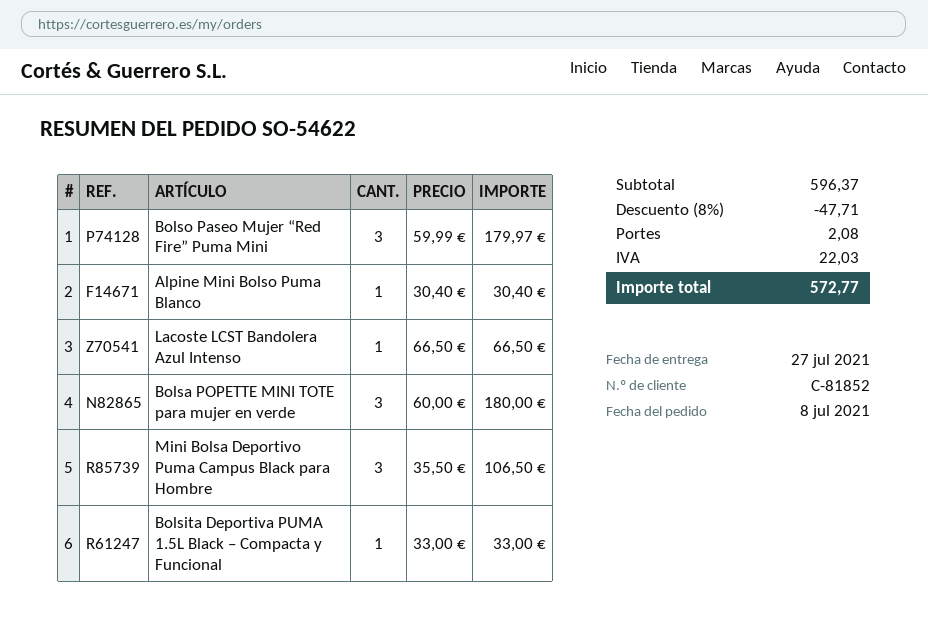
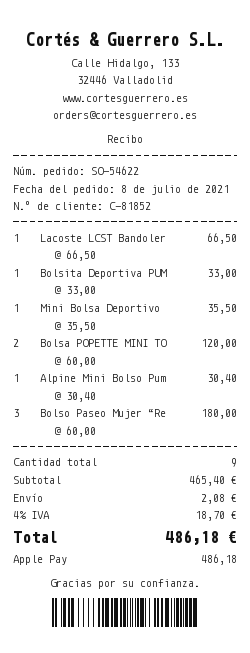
Bolso Paseo Mujer “Red Fire” Puma Mini: 3 x 59.99 = 179.97 -> 3 x 60.00 = 180.00
Bolsa POPETTE MINI TOTE para mujer en verde: 3 x 60.00 = 180.00 -> 2 x 60.00 = 120.00
Mini Bolsa Deportivo Puma Campus Black para Hombre: 3 x 35.50 = 106.50 -> 1 x 35.50 = 35.50
subtotal: 596.37 -> 465.40
discount: 8% = 47.71 -> none
tax: 22.03 -> 18.70
total: 572.77 -> 486.18

